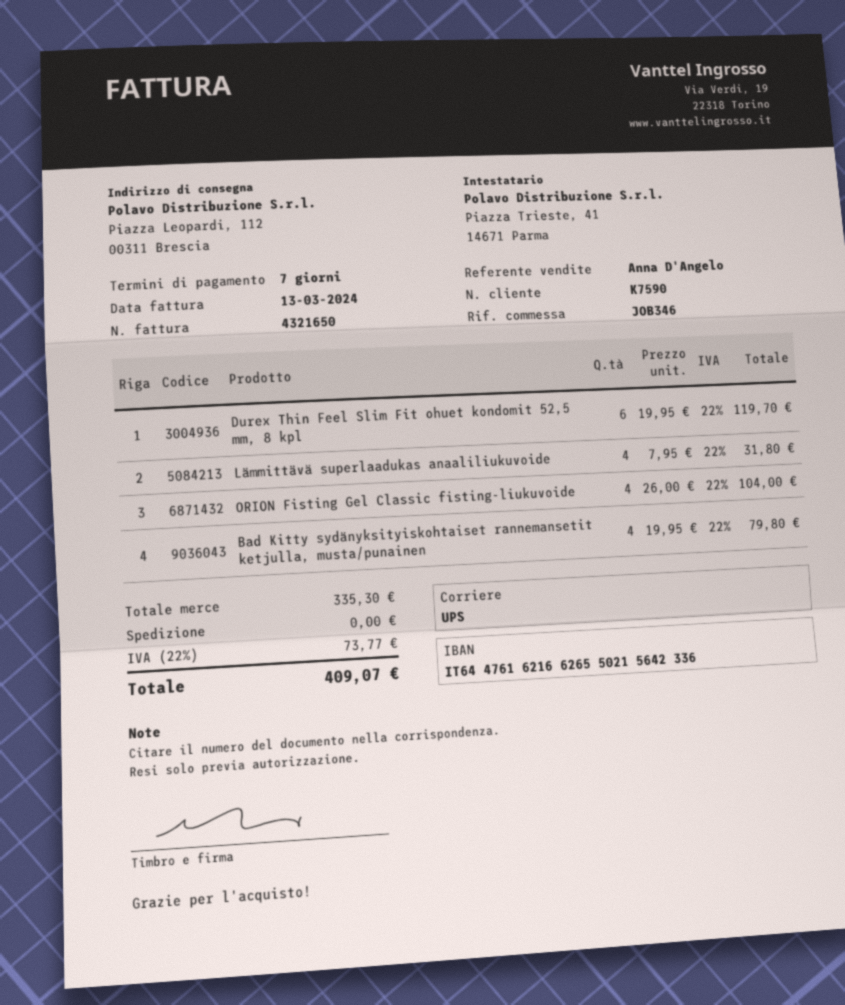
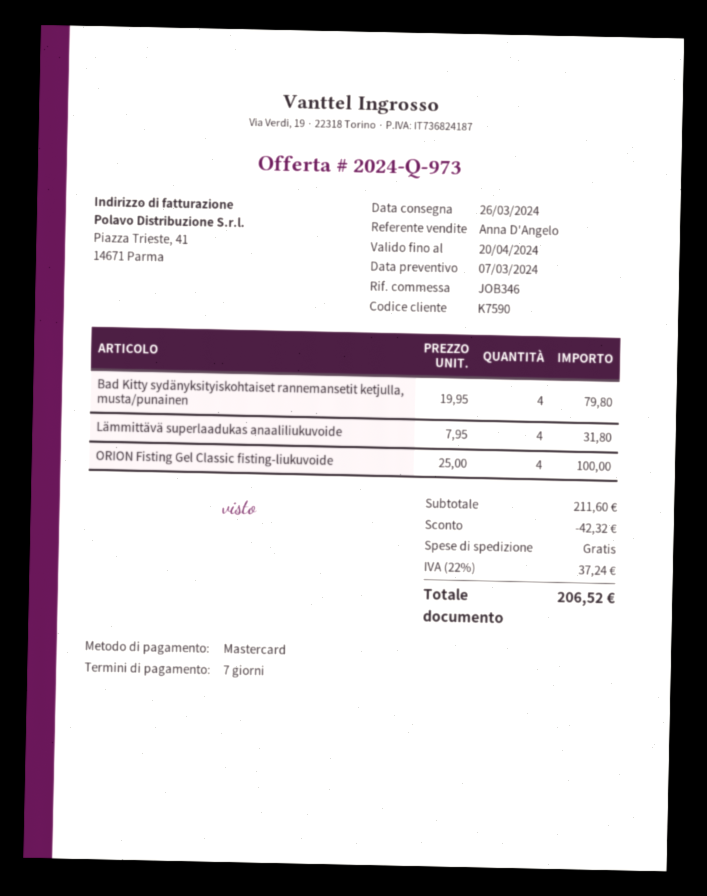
Durex Thin Feel Slim Fit ohuet kondomit 52,5 mm, 8 kpl: 6 x 19.95 = 119.70 -> none
ORION Fisting Gel Classic fisting-liukuvoide: 4 x 26.00 = 104.00 -> 4 x 25.00 = 100.00
subtotal: 335.30 -> 211.60
discount: none -> 42.32
tax: 22% = 73.77 -> 22% = 37.24
total: 409.07 -> 206.52

